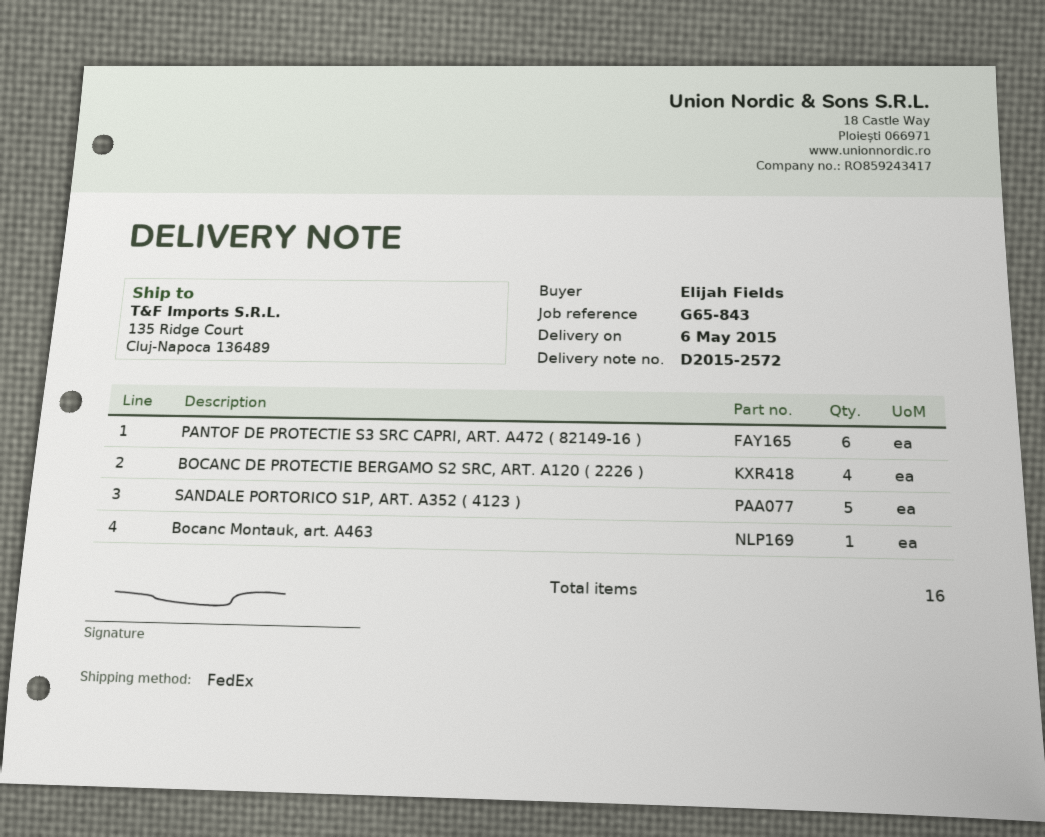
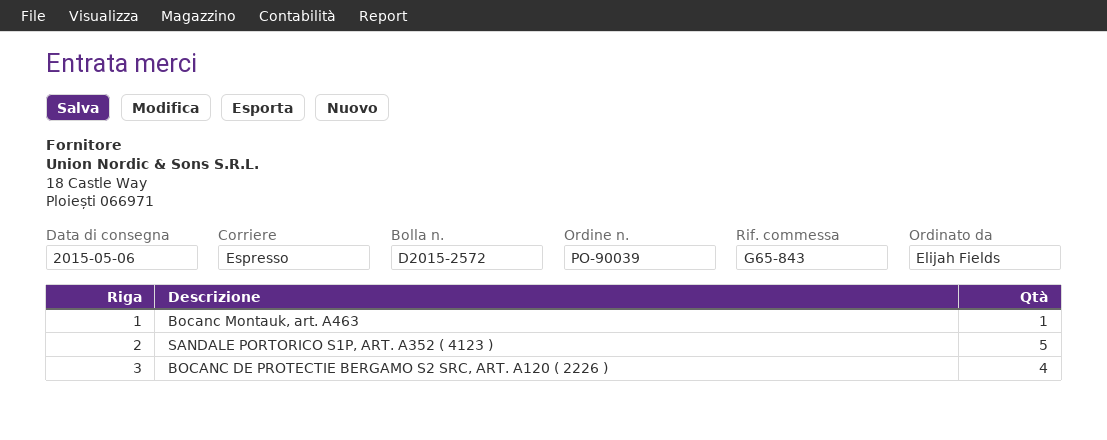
shipping method: FedEx -> express
PANTOF DE PROTECTIE S3 SRC CAPRI, ART. A472 ( 82149-16 ): 6 -> none

